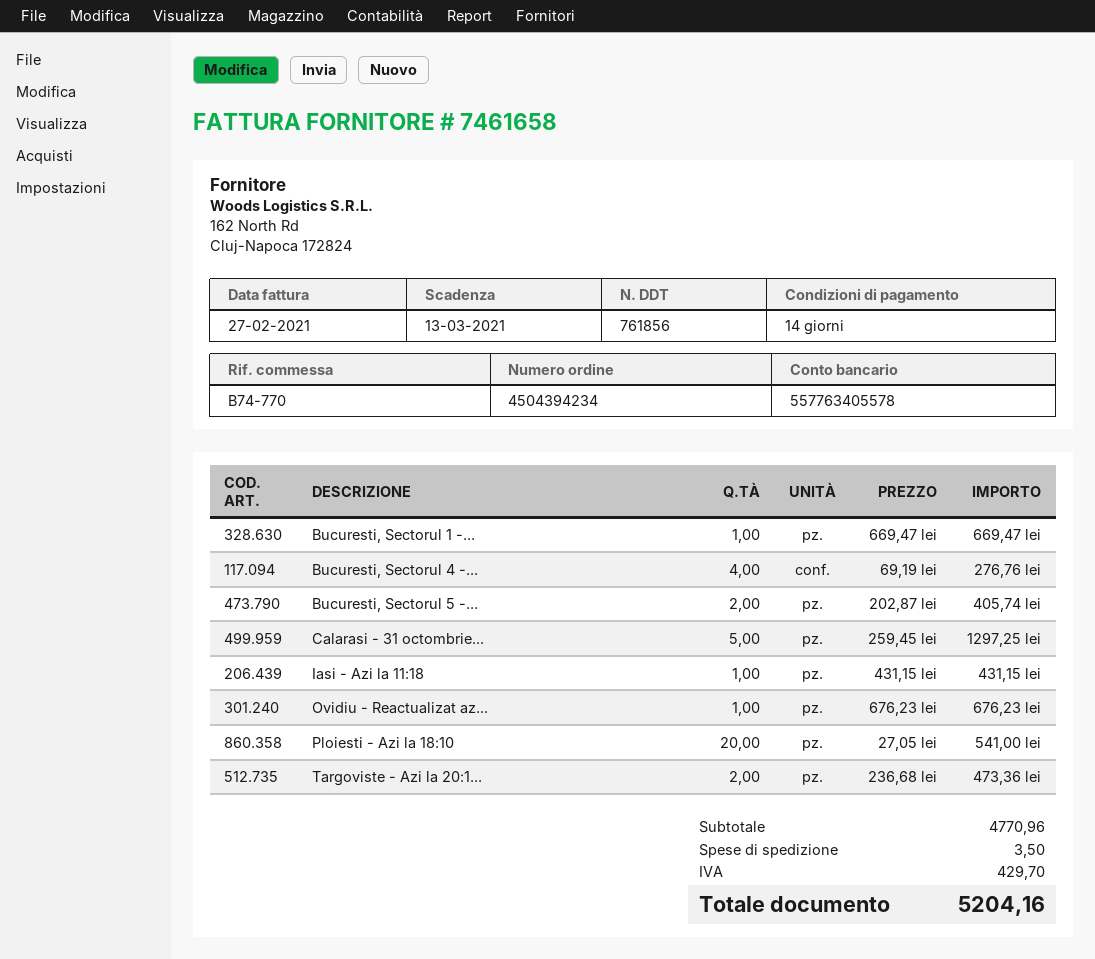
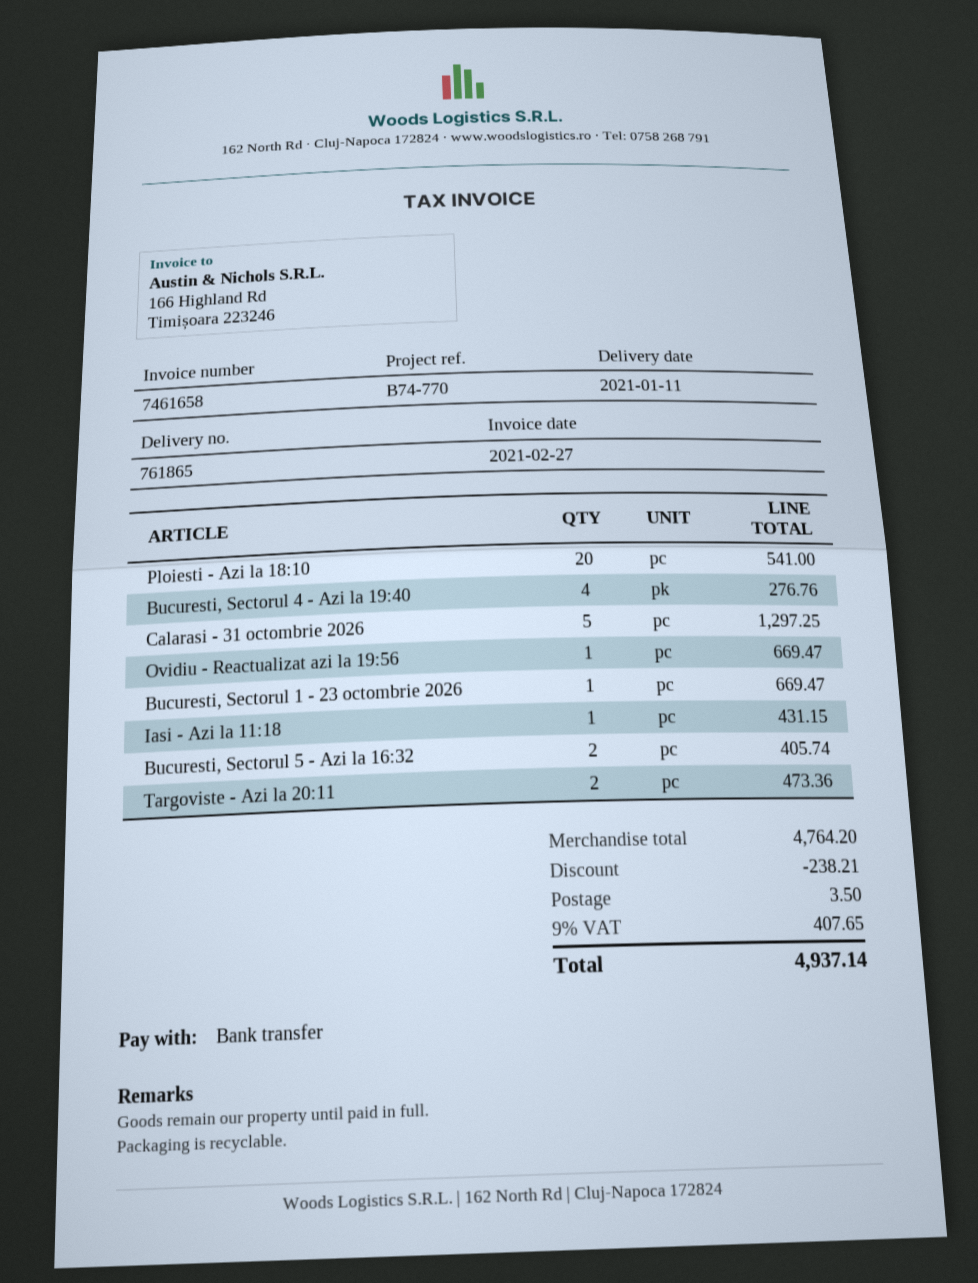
delivery note number: 761856 -> 761865
Ovidiu - Reactualizat az...: 1 for 676.23 -> 1 for 669.47
subtotal: 4770.96 -> 4764.20
discount: none -> 238.21
tax: 429.70 -> 407.65
total: 5204.16 -> 4937.14

